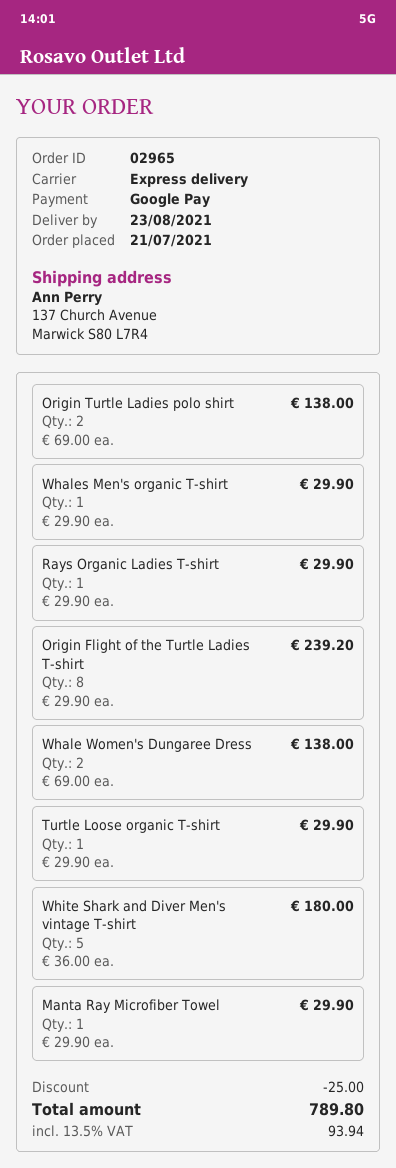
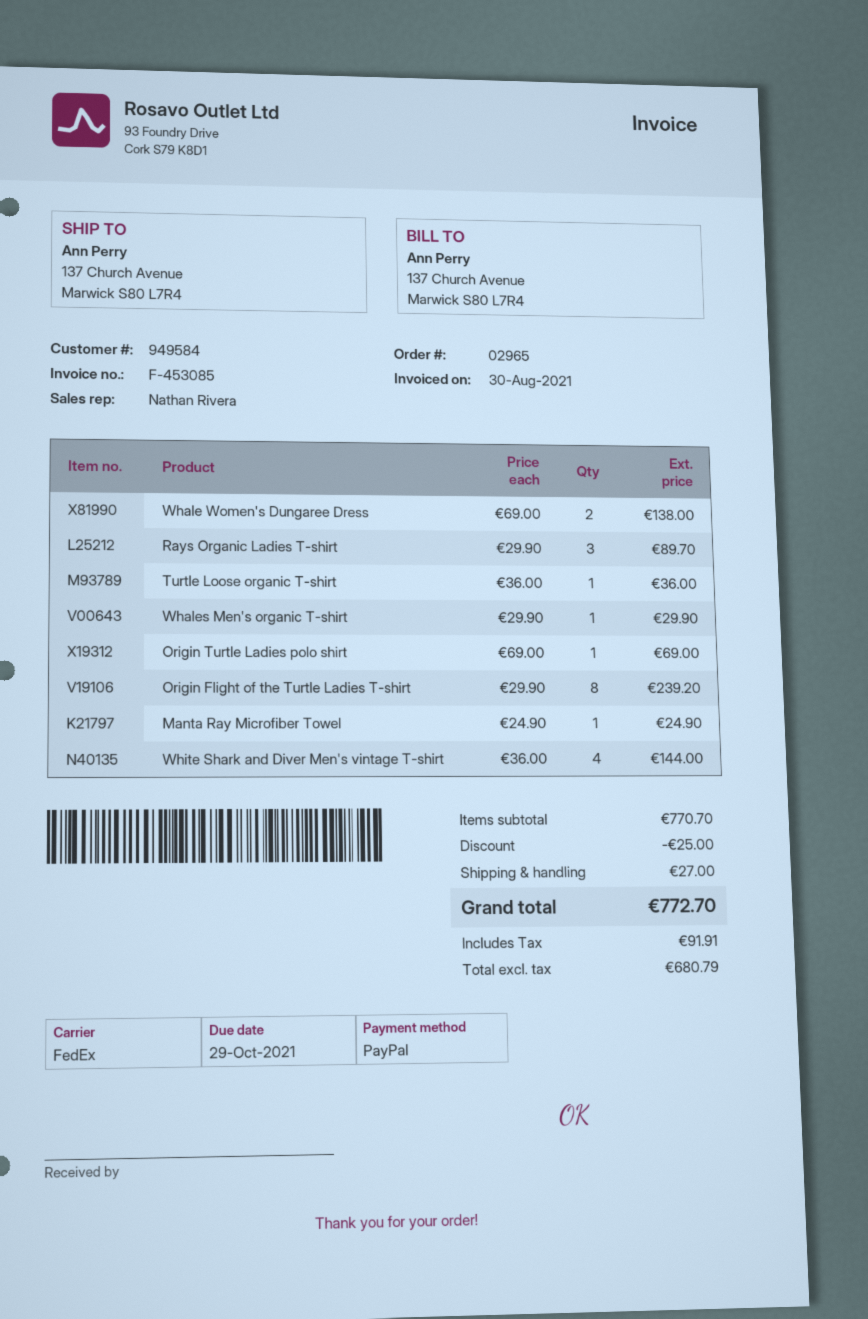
payment method: Google Pay -> PayPal
shipping method: express -> FedEx
Origin Turtle Ladies polo shirt: 2 x 69.00 = 138.00 -> 1 x 69.00 = 69.00
Rays Organic Ladies T-shirt: 1 x 29.90 = 29.90 -> 3 x 29.90 = 89.70
Turtle Loose organic T-shirt: 1 x 29.90 = 29.90 -> 1 x 36.00 = 36.00
White Shark and Diver Men's vintage T-shirt: 5 x 36.00 = 180.00 -> 4 x 36.00 = 144.00
Manta Ray Microfiber Towel: 1 x 29.90 = 29.90 -> 1 x 24.90 = 24.90
shipping: none -> 27.00
tax: 93.94 -> 91.91
total: 789.80 -> 772.70

